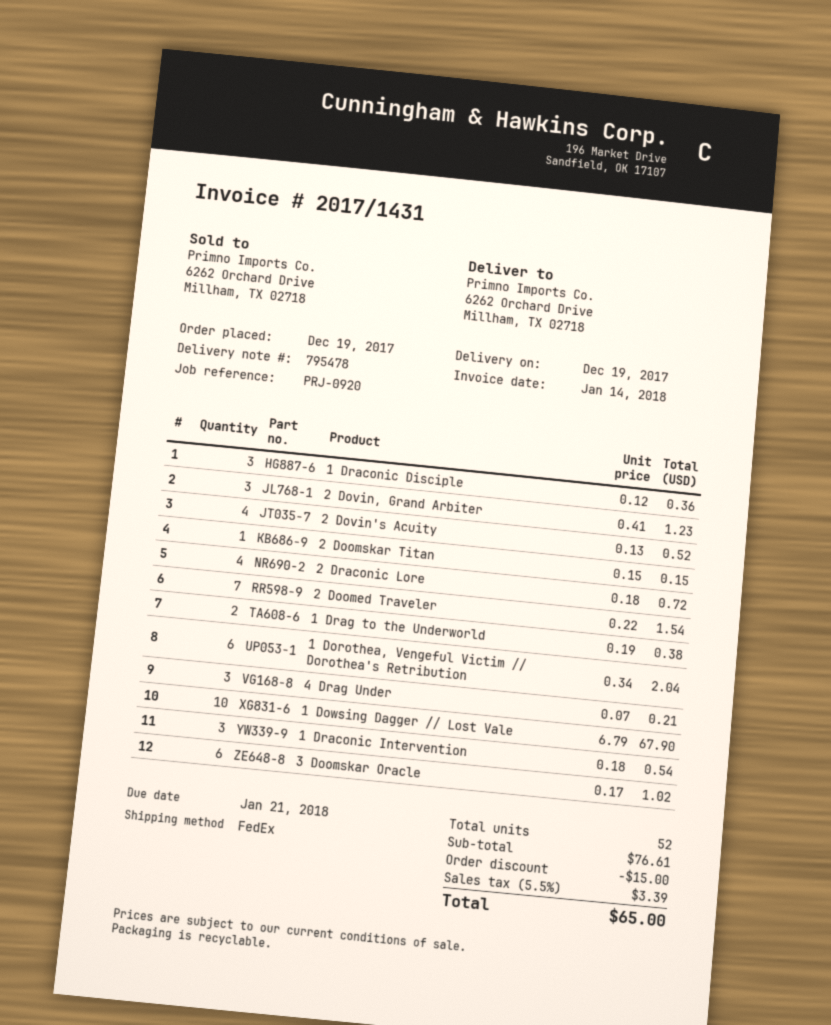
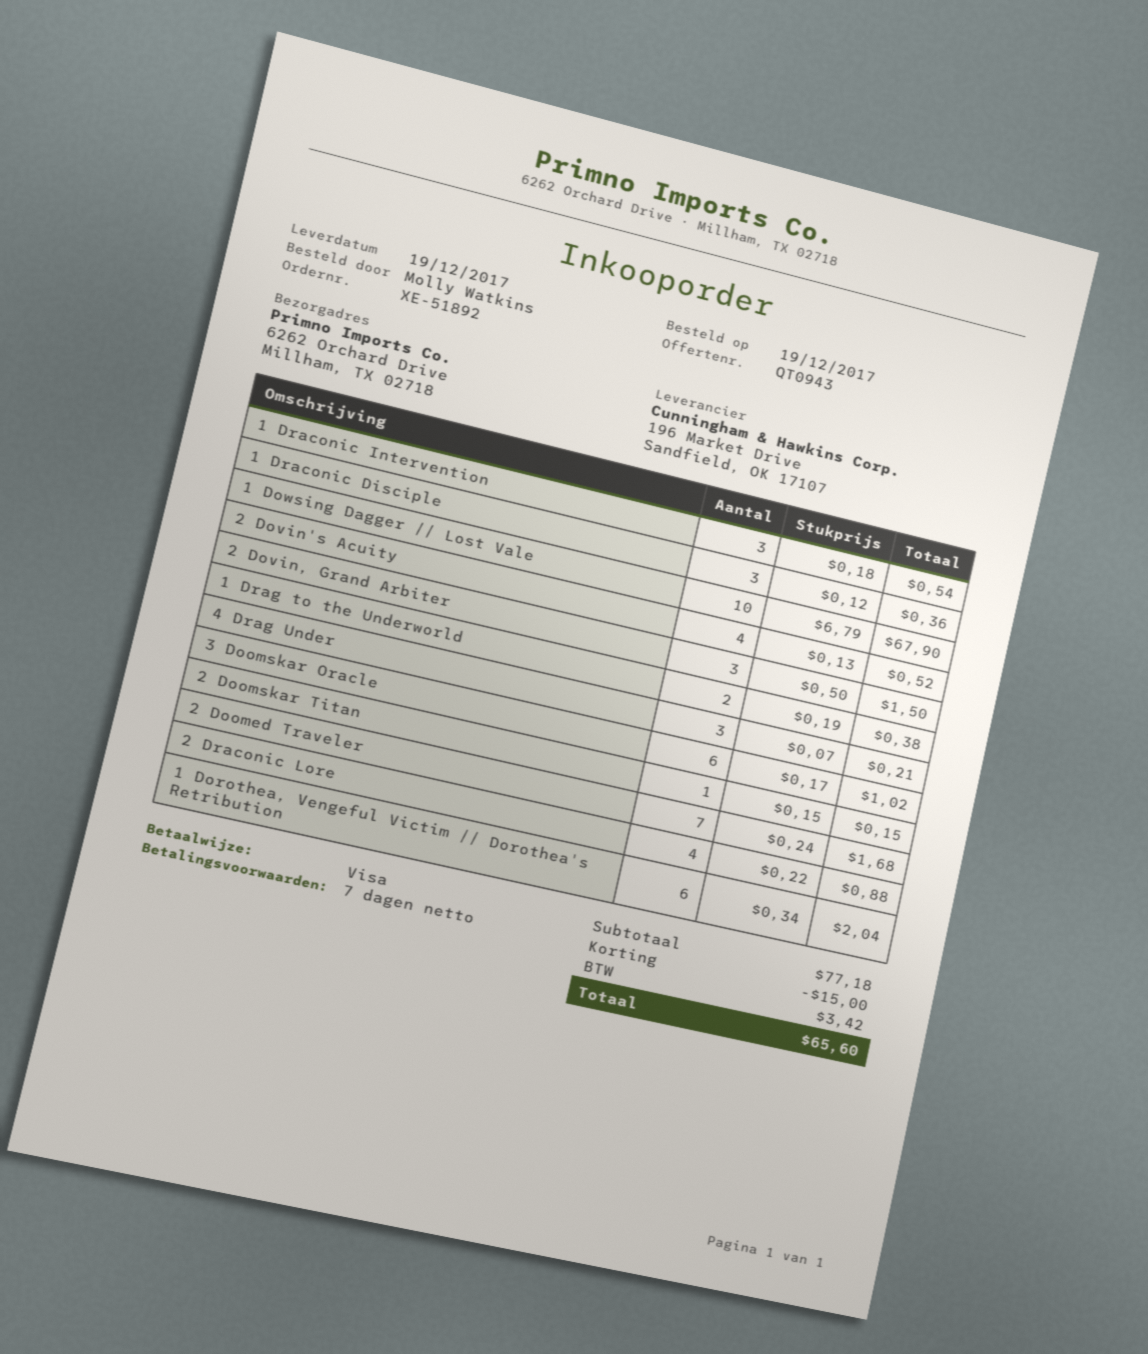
2 Dovin, Grand Arbiter: 3 x 0.41 = 1.23 -> 3 x 0.50 = 1.50
2 Draconic Lore: 4 x 0.18 = 0.72 -> 4 x 0.22 = 0.88
2 Doomed Traveler: 7 x 0.22 = 1.54 -> 7 x 0.24 = 1.68
subtotal: 76.61 -> 77.18
tax: 3.39 -> 3.42
total: 65.00 -> 65.60

